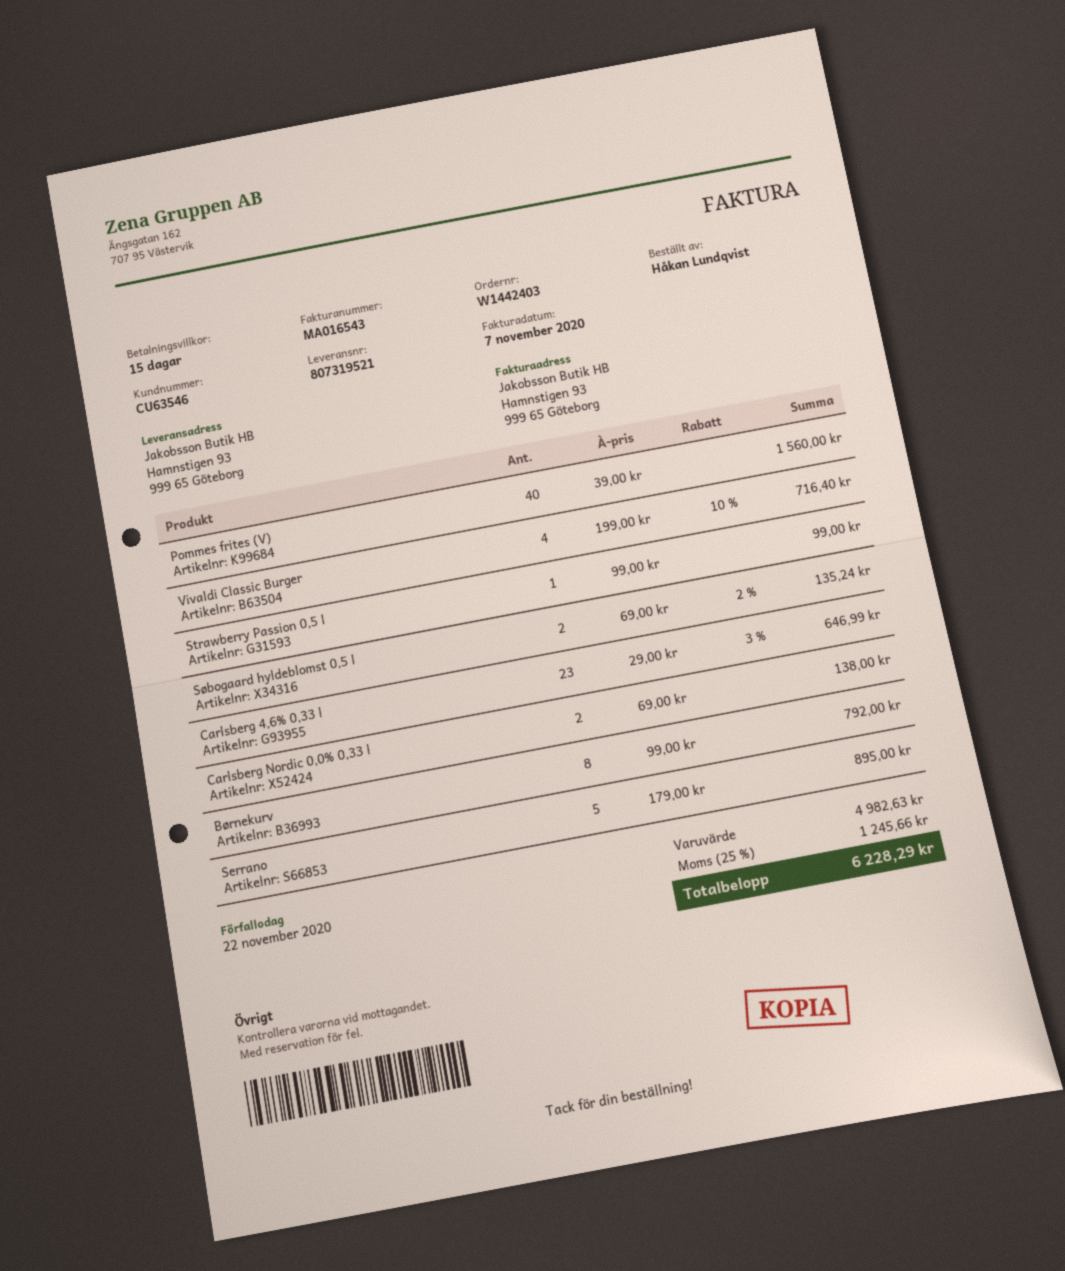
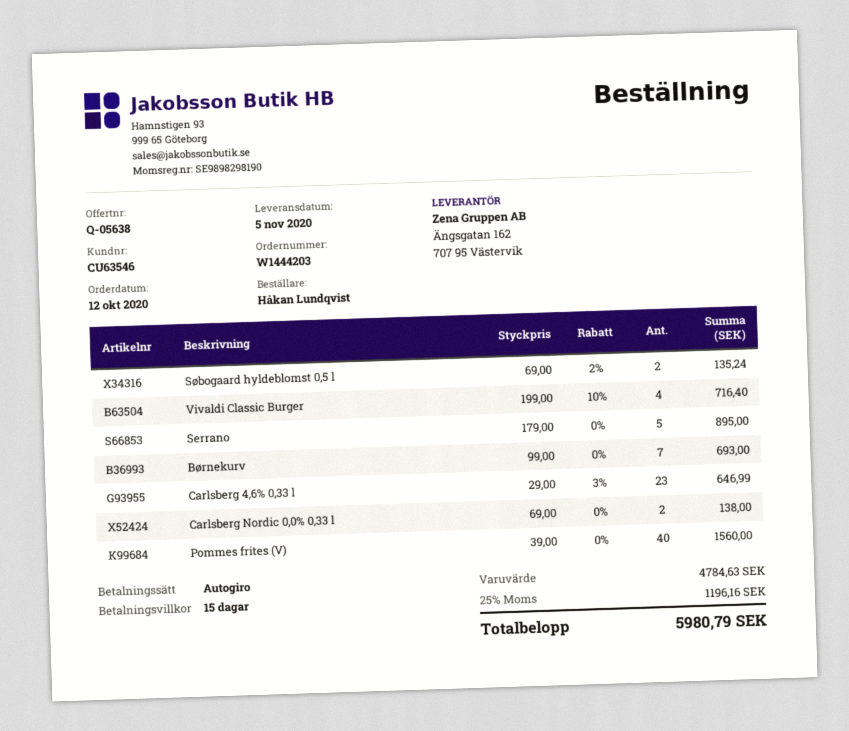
order number: W1442403 -> W1444203
Strawberry Passion 0,5 l: 1 x 99.00 = 99.00 -> none
Børnekurv: 8 x 99.00 = 792.00 -> 7 x 99.00 = 693.00
subtotal: 4982.63 -> 4784.63
tax: 25% = 1245.66 -> 25% = 1196.16
total: 6228.29 -> 5980.79

